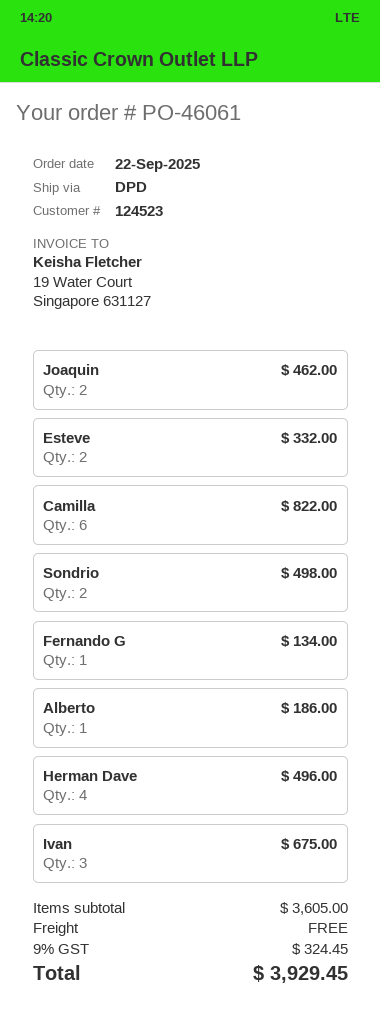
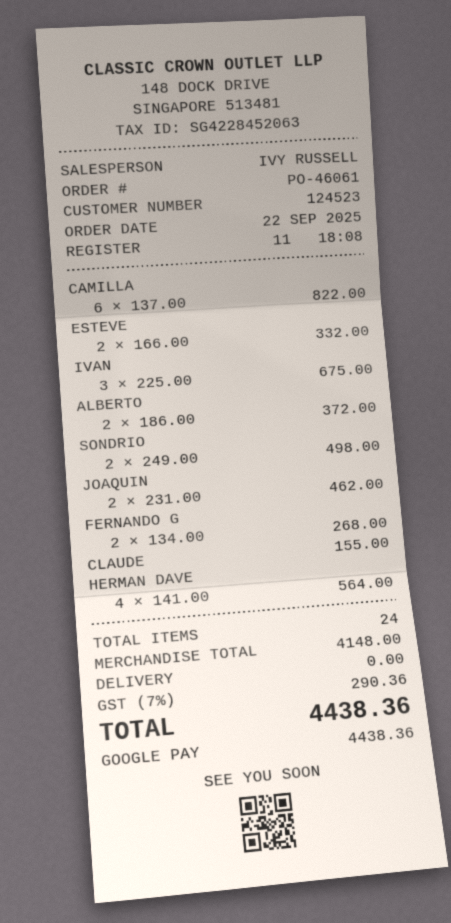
Fernando G: 1 for 134.00 -> 2 for 268.00
Alberto: 1 for 186.00 -> 2 for 372.00
Herman Dave: 4 for 496.00 -> 4 for 564.00
CLAUDE: none -> 1 for 155.00
subtotal: 3605.00 -> 4148.00
tax: 9% = 324.45 -> 7% = 290.36
total: 3929.45 -> 4438.36

